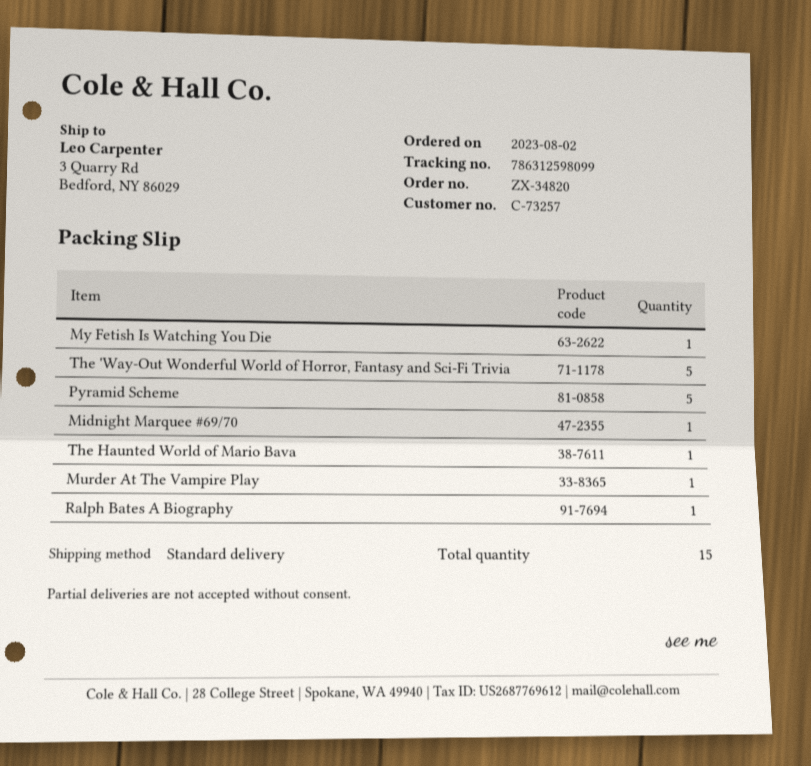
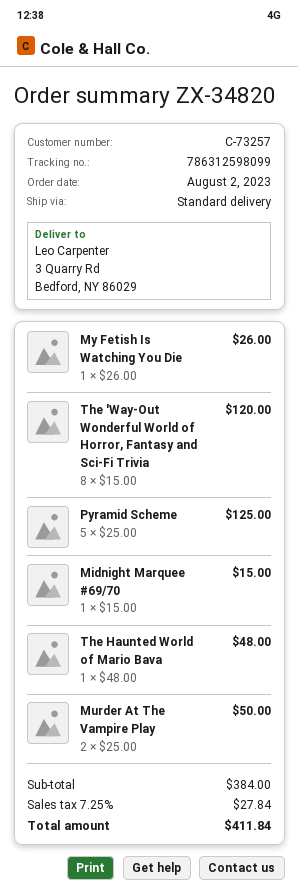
The 'Way-Out Wonderful World of Horror, Fantasy and Sci-Fi Trivia: 5 -> 8
Murder At The Vampire Play: 1 -> 2
Ralph Bates A Biography: 1 -> none

